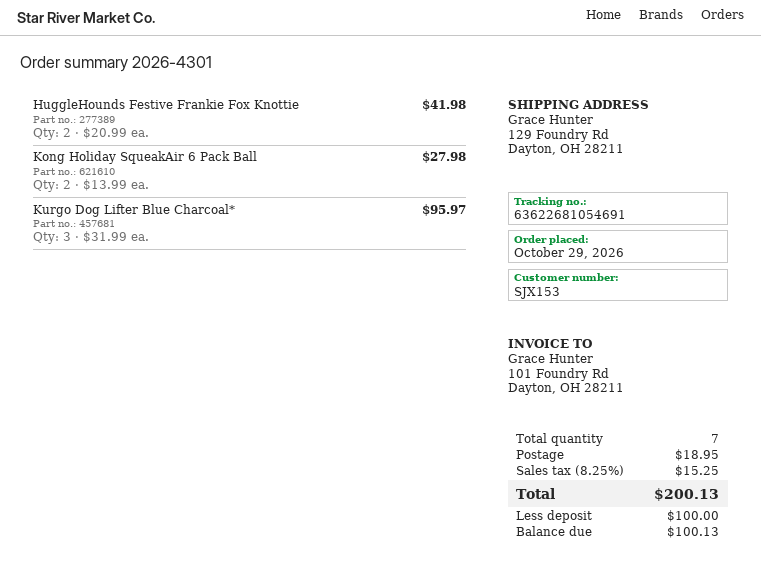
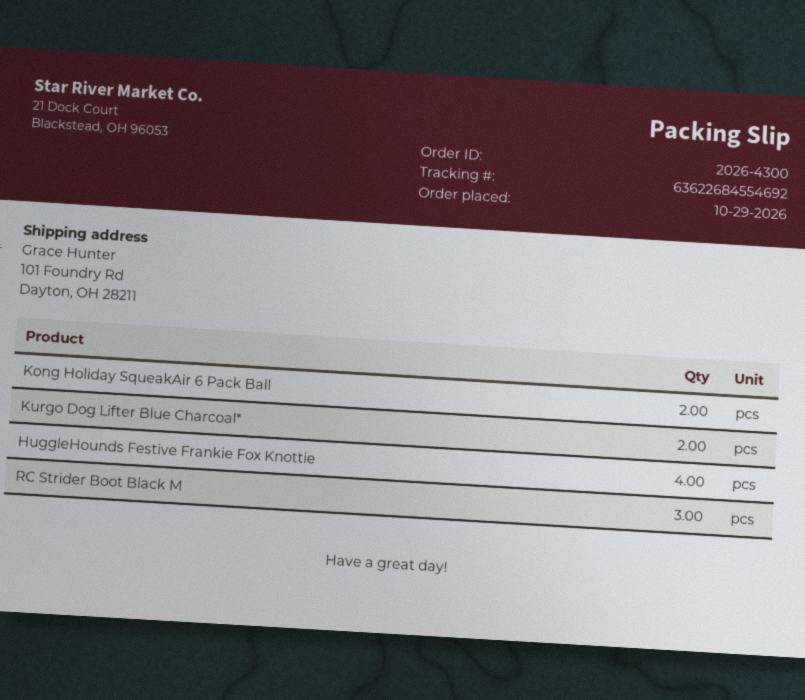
order number: 2026-4301 -> 2026-4300
tracking number: 63622681054691 -> 63622684554692
ship to: 129 Foundry Rd, Dayton, OH 28211 -> 101 Foundry Rd, Dayton, OH 28211
HuggleHounds Festive Frankie Fox Knottie: 2 -> 4
Kurgo Dog Lifter Blue Charcoal*: 3 -> 2
RC Strider Boot Black M: none -> 3

